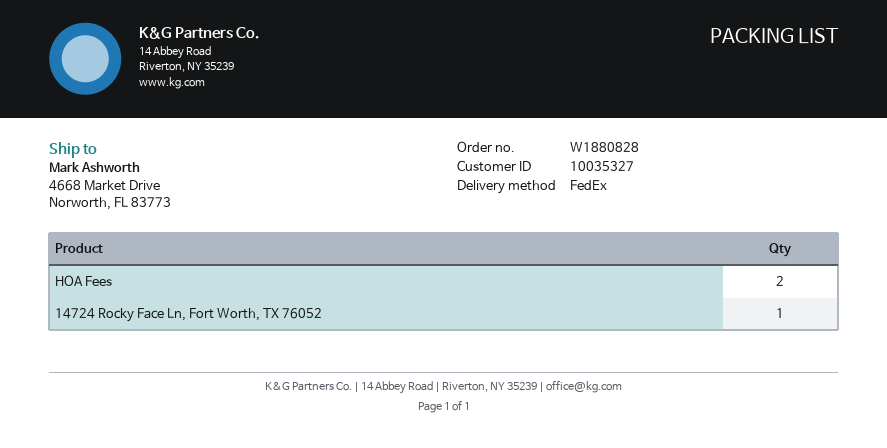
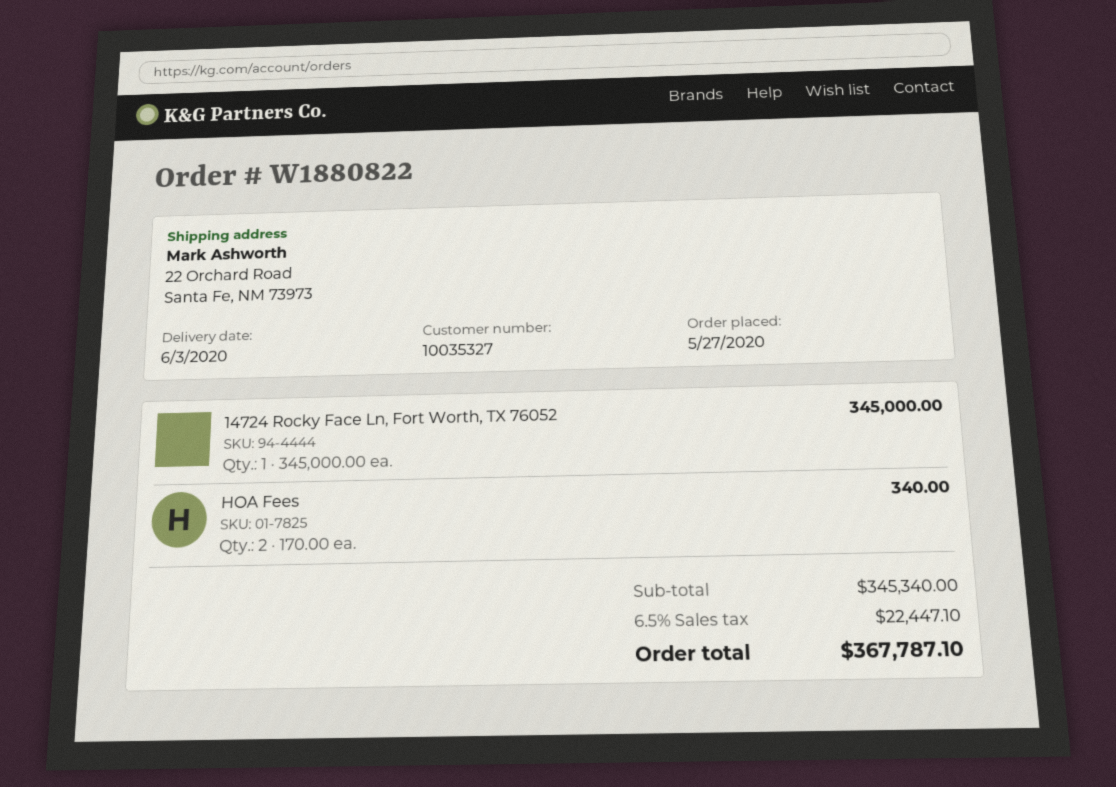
order number: W1880828 -> W1880822
ship to: 4668 Market Drive, Norworth, FL 83773 -> 22 Orchard Road, Santa Fe, NM 73973

